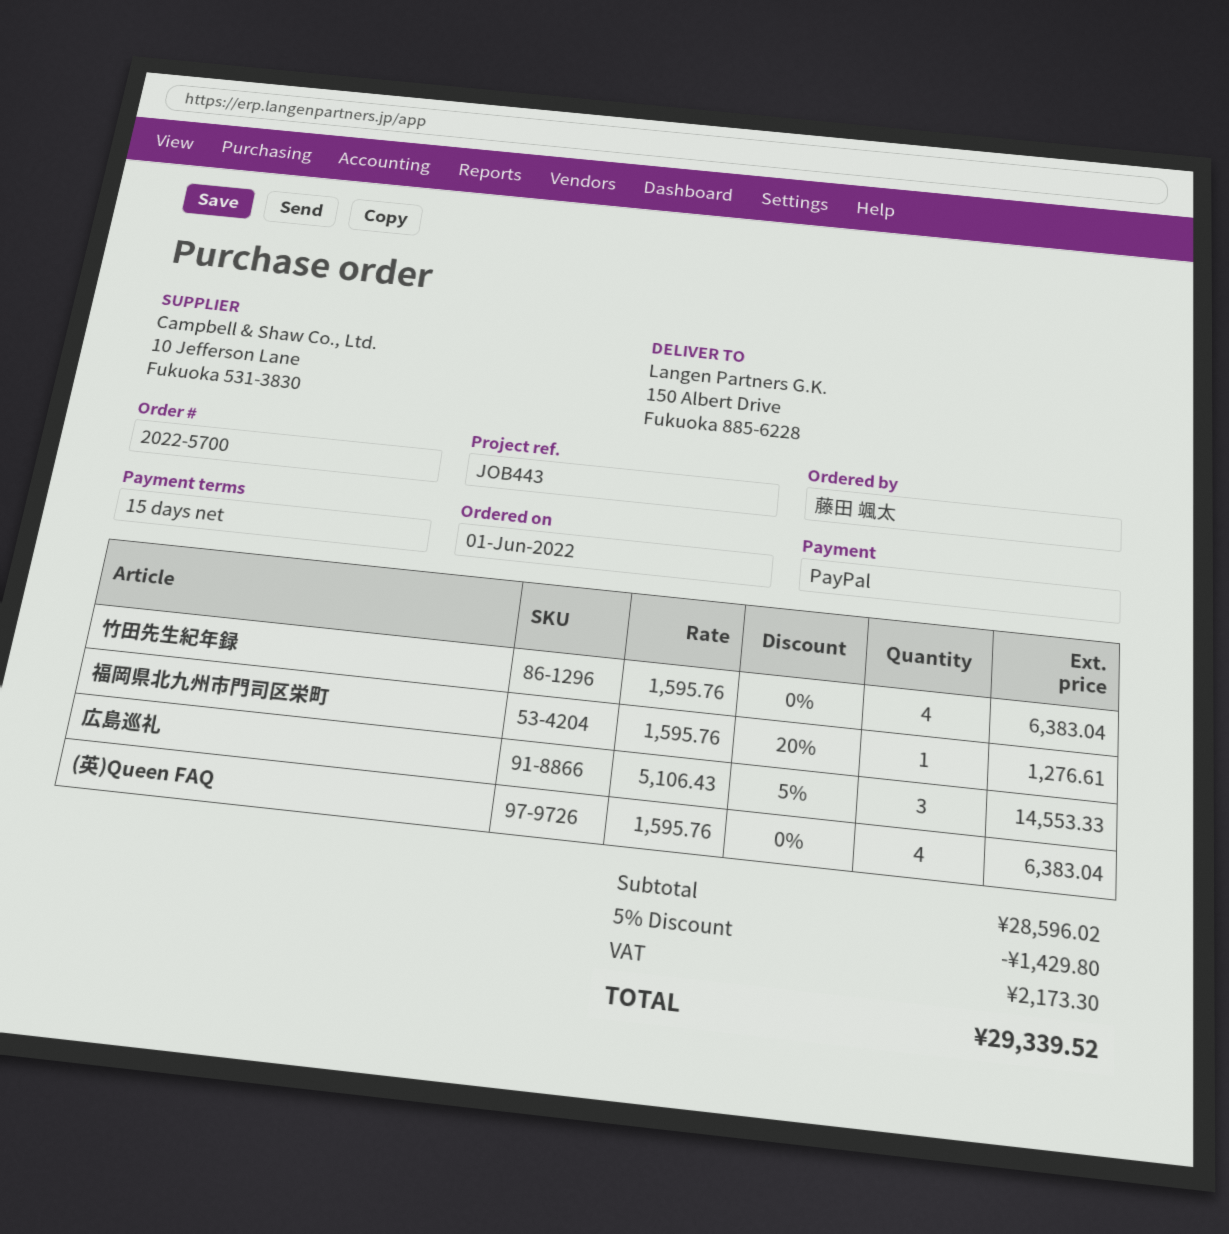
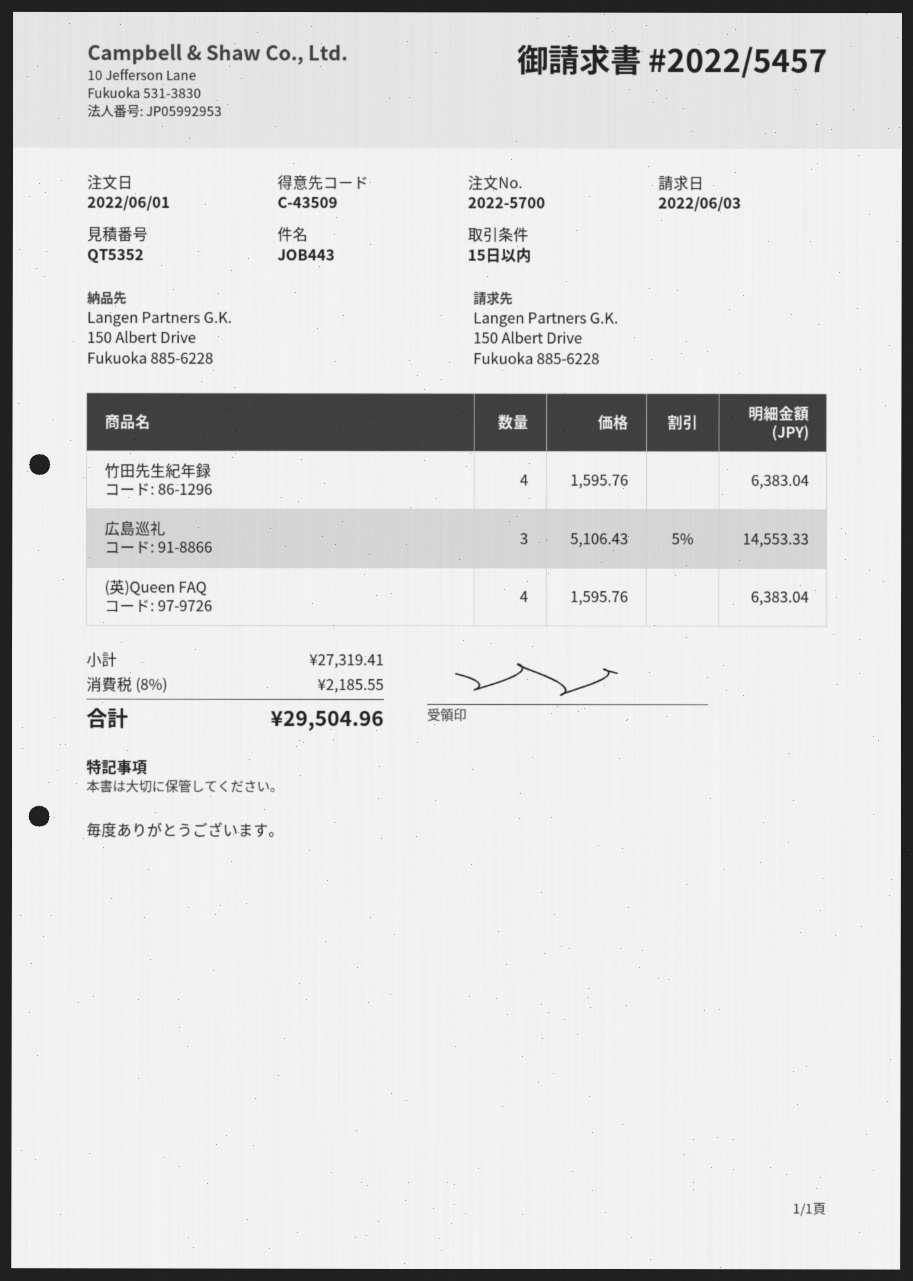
福岡県北九州市門司区栄町: 1 x 1595.76 - 20% = 1276.61 -> none
subtotal: 28596.02 -> 27319.41
discount: 5% = 1429.80 -> none
tax: 2173.30 -> 2185.55
total: 29339.52 -> 29504.96

